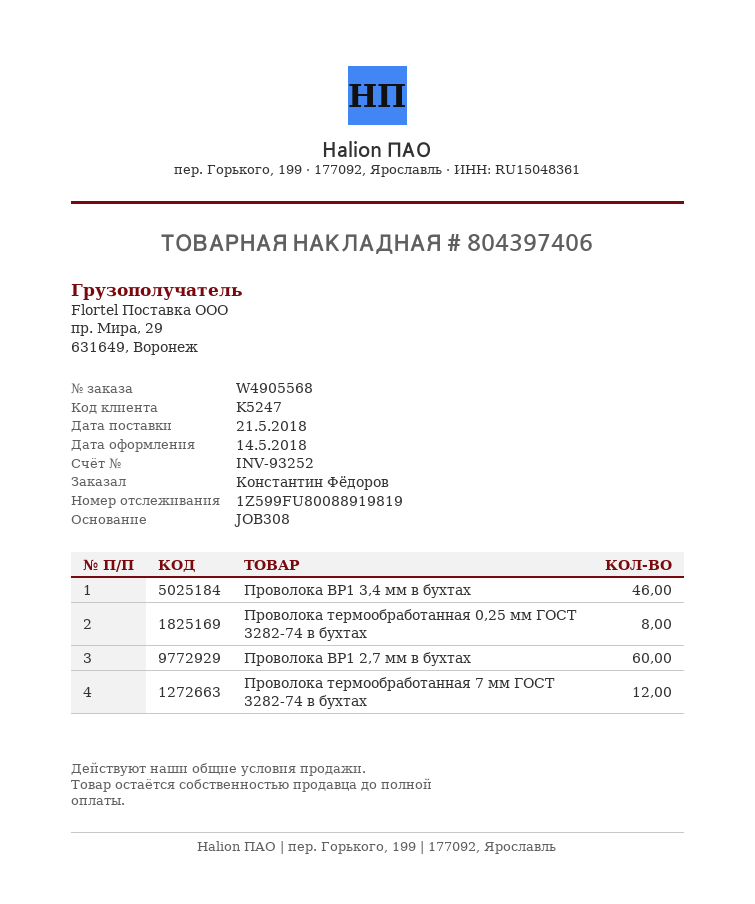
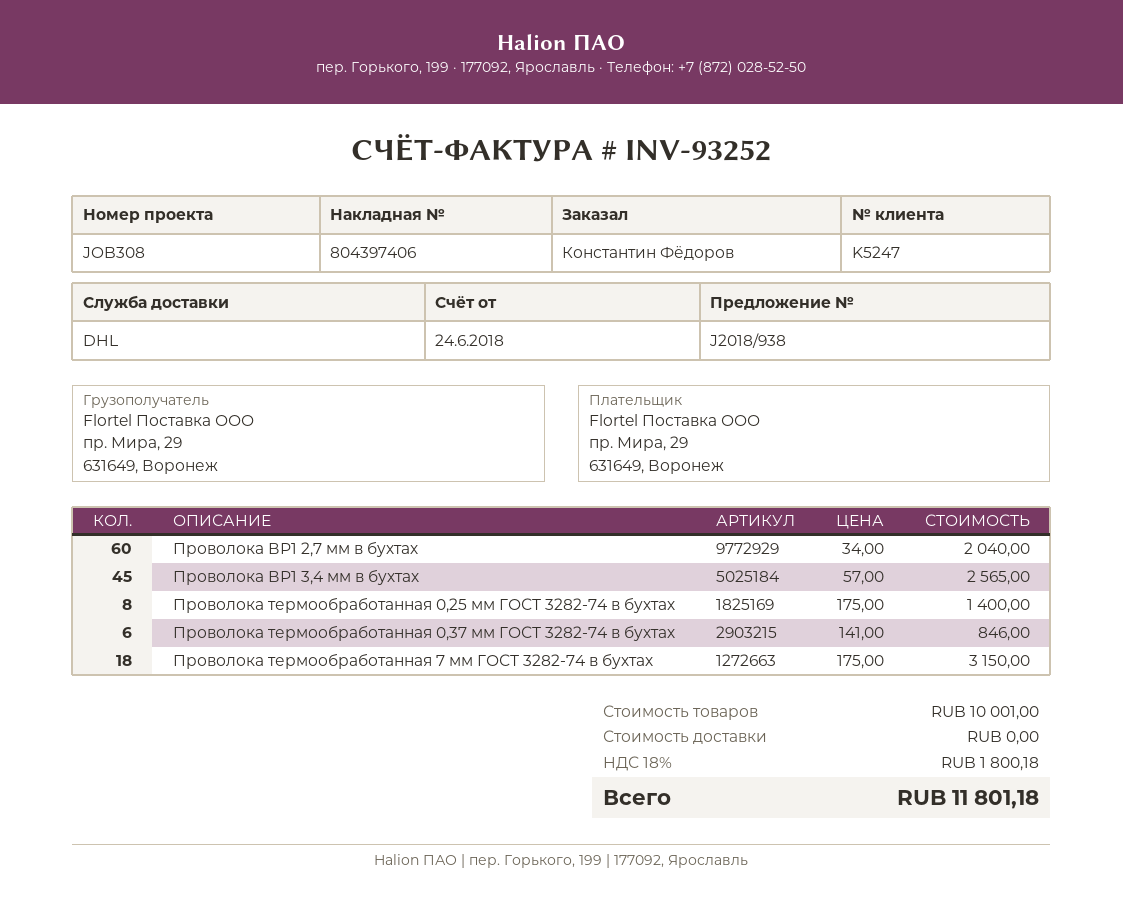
Проволока ВР1 3,4 мм в бухтах: 46 -> 45
Проволока термообработанная 7 мм ГОСТ 3282-74 в бухтах: 12 -> 18
Проволока термообработанная 0,37 мм ГОСТ 3282-74 в бухтах: none -> 6

